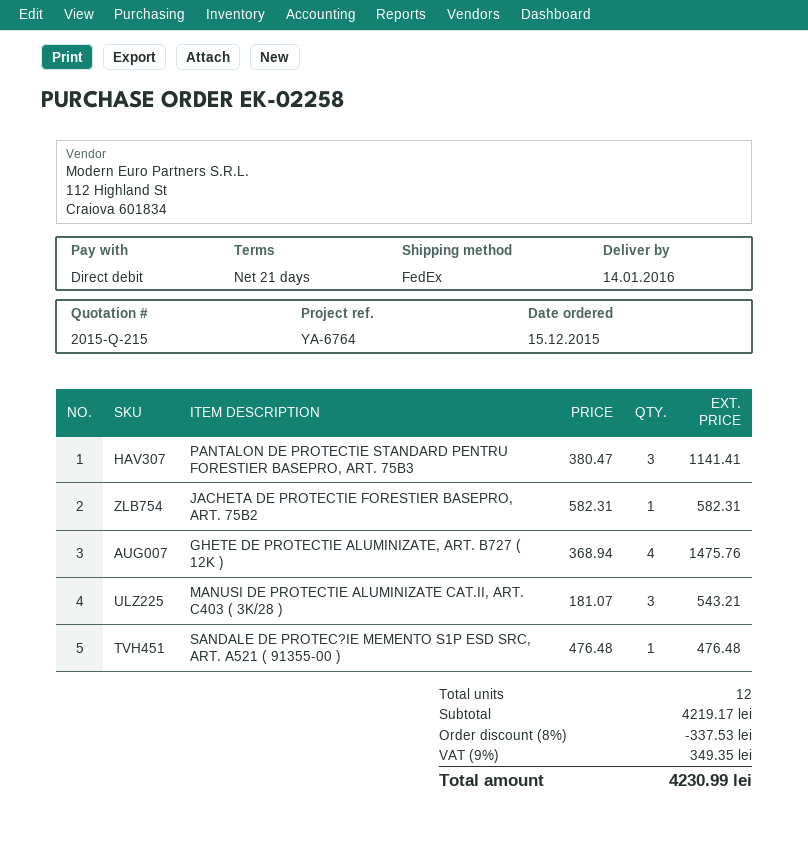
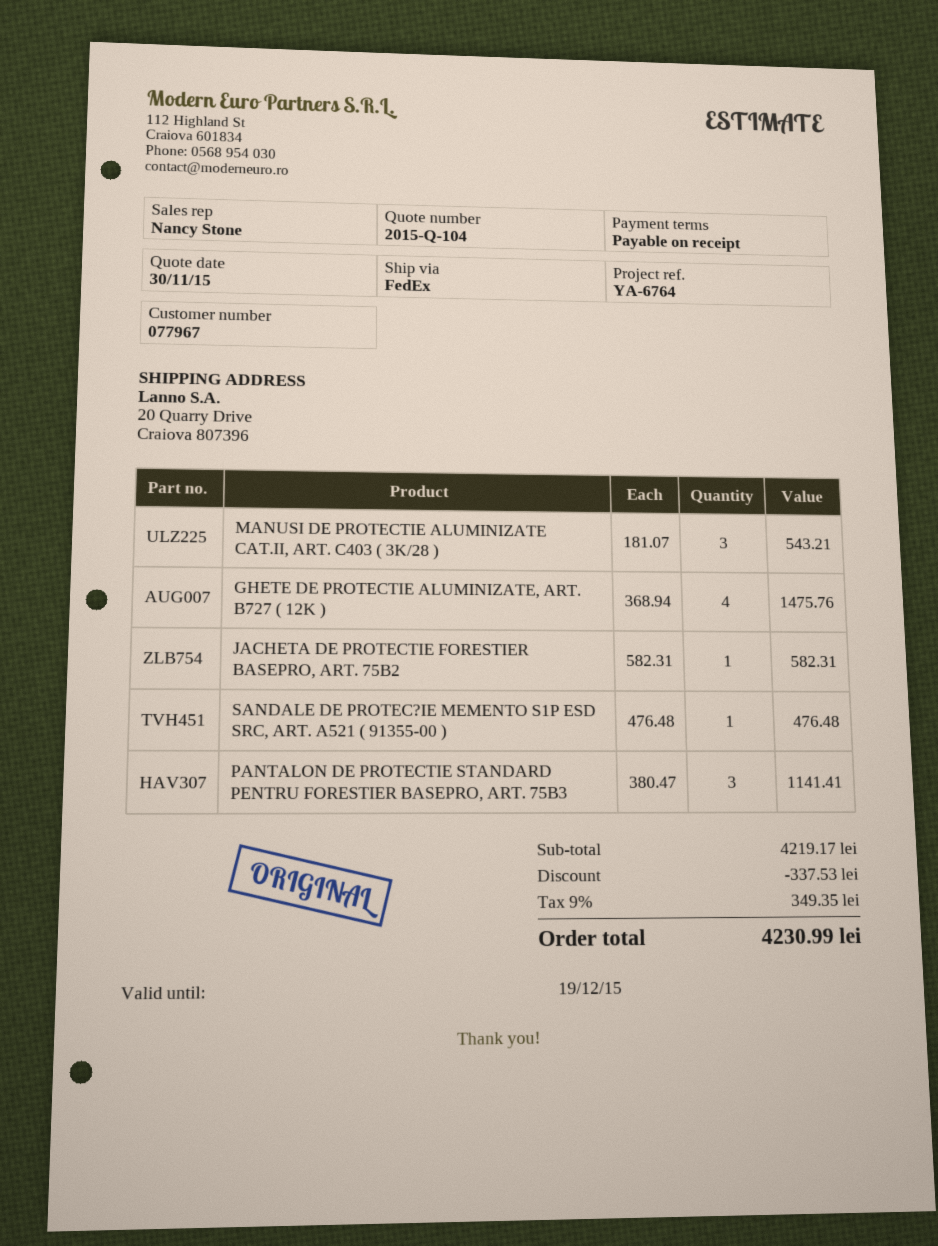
quote number: 2015-Q-215 -> 2015-Q-104
payment terms: 21 days -> on receipt

